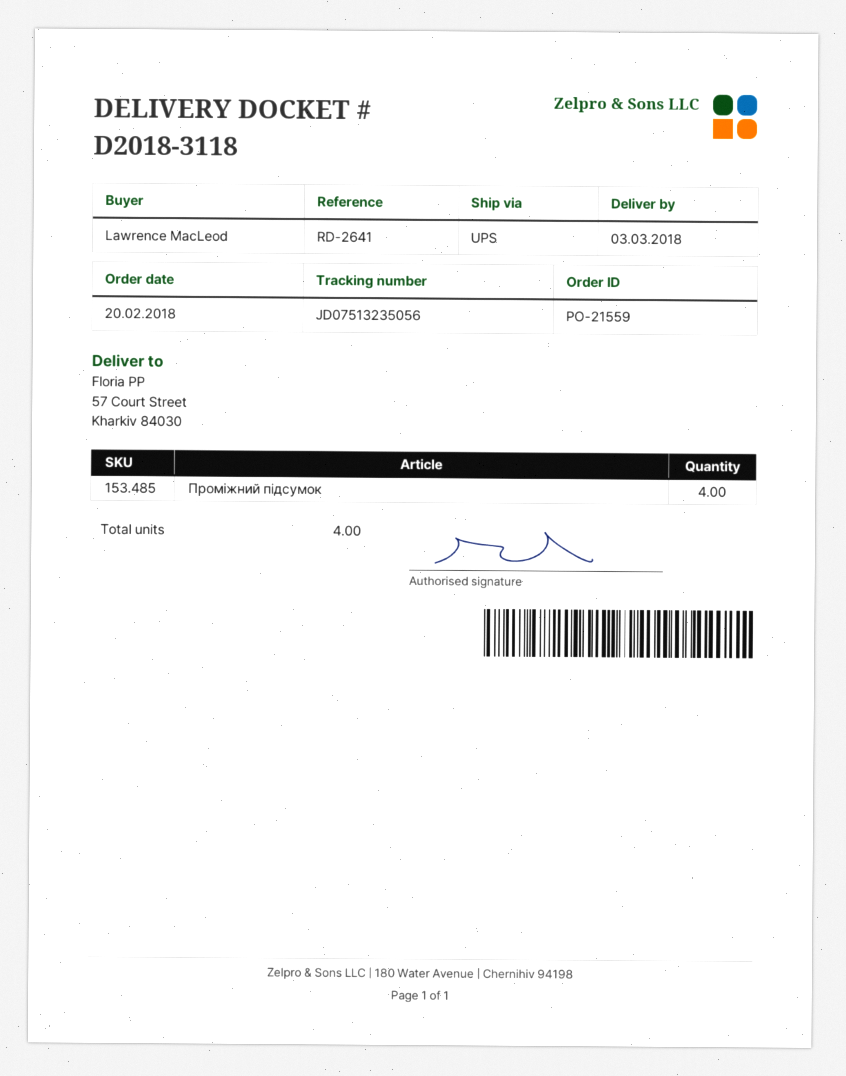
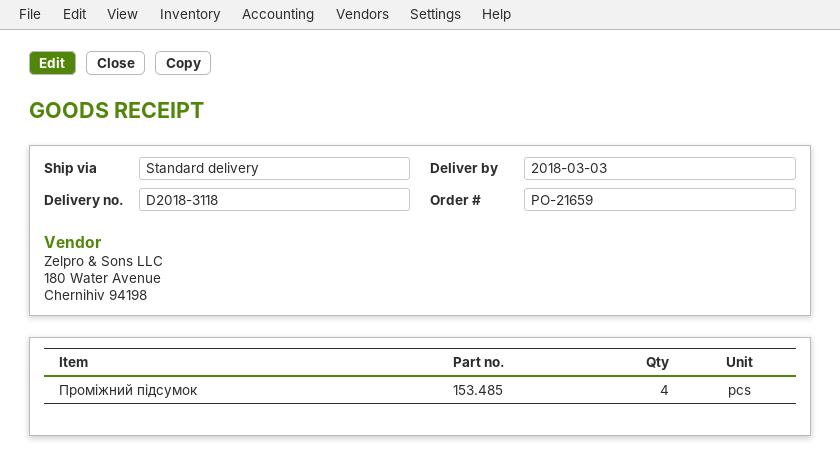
order number: PO-21559 -> PO-21659
shipping method: UPS -> standard

